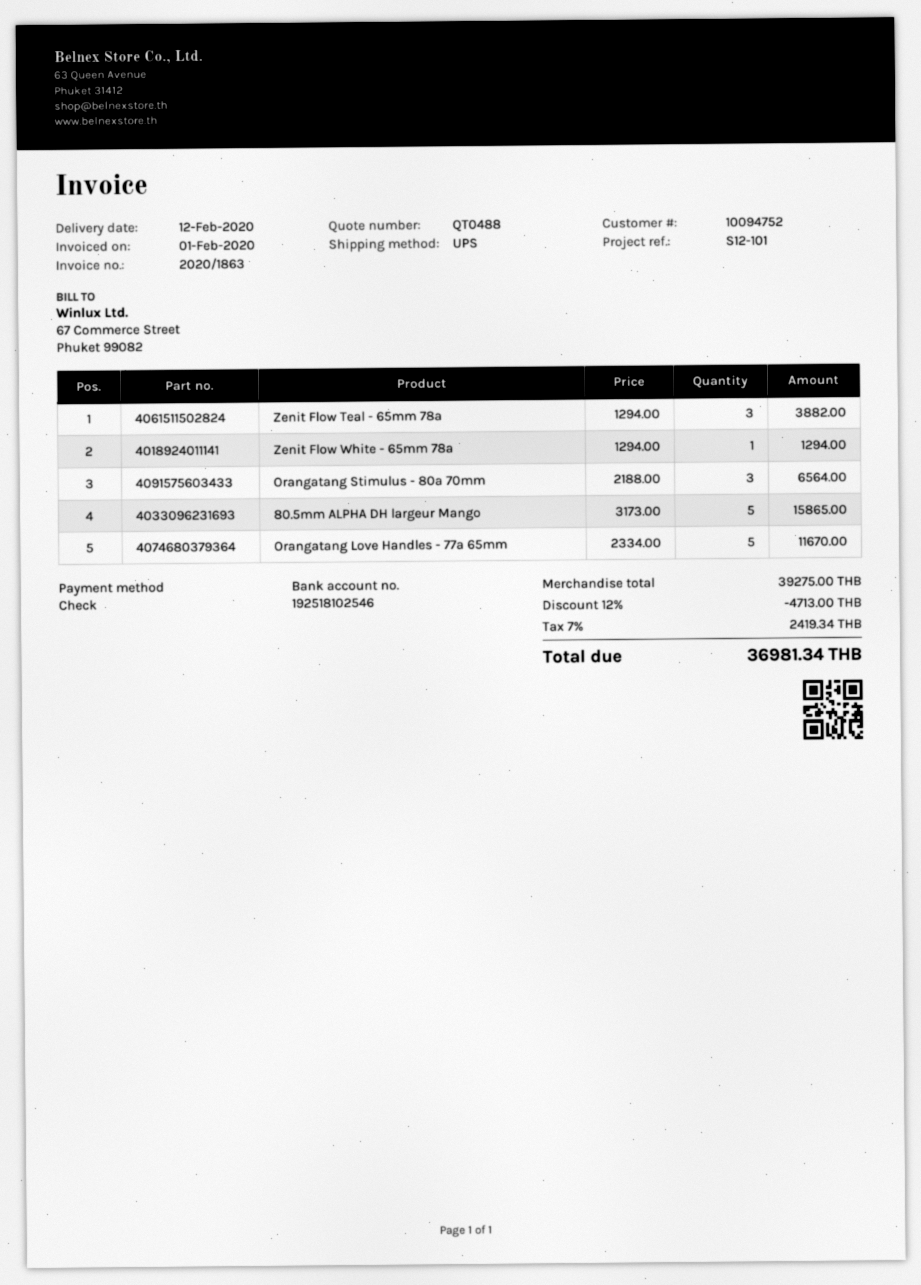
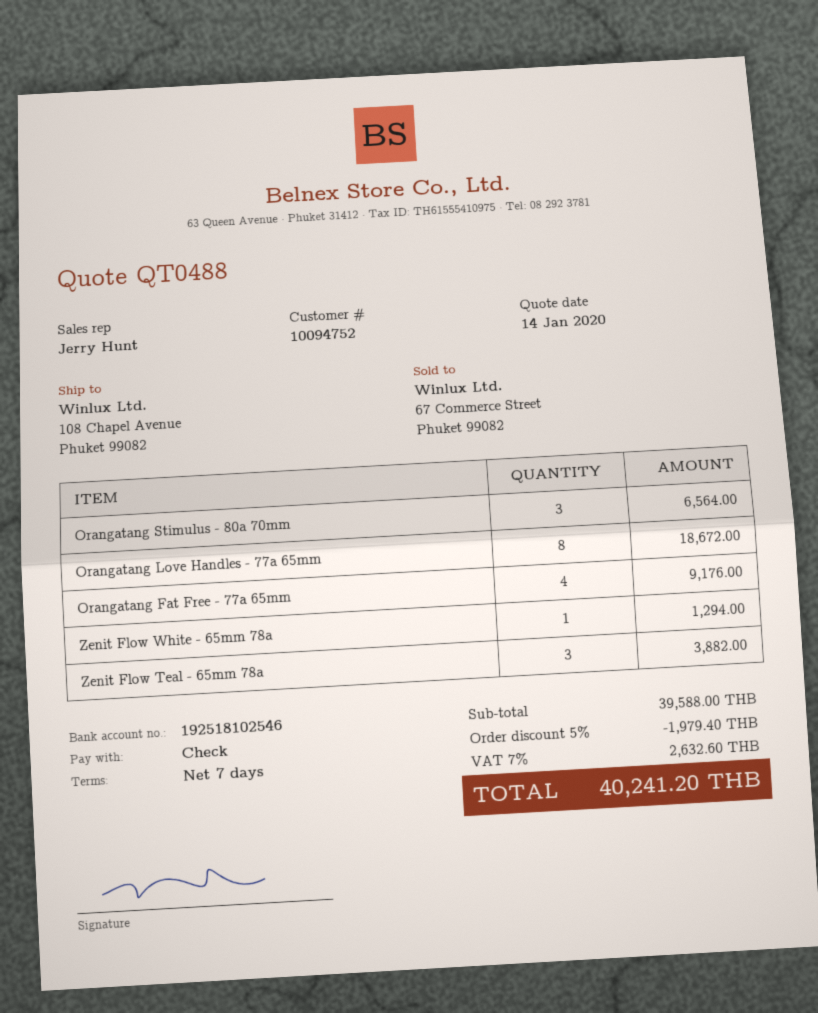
80.5mm ALPHA DH largeur Mango: 5 for 15865.00 -> none
Orangatang Love Handles - 77a 65mm: 5 for 11670.00 -> 8 for 18672.00
Orangatang Fat Free - 77a 65mm: none -> 4 for 9176.00
subtotal: 39275.00 -> 39588.00
discount: 12% = 4713.00 -> 5% = 1979.40
tax: 7% = 2419.34 -> 7% = 2632.60
total: 36981.34 -> 40241.20

